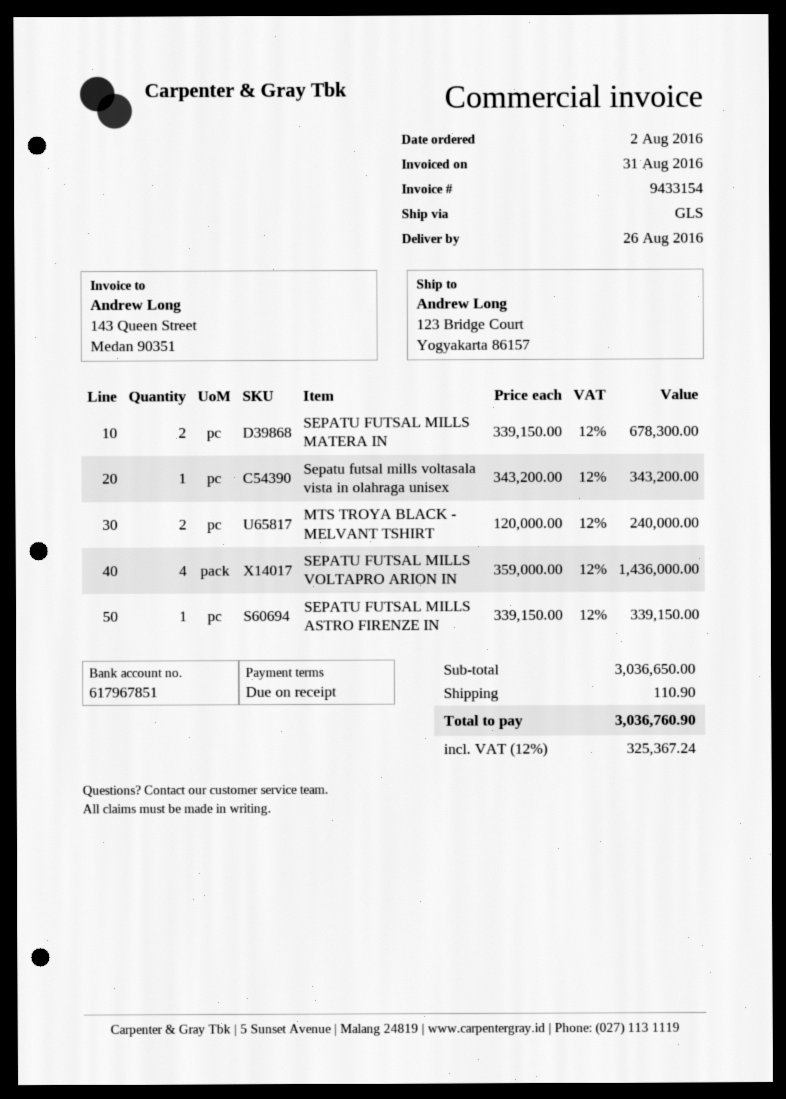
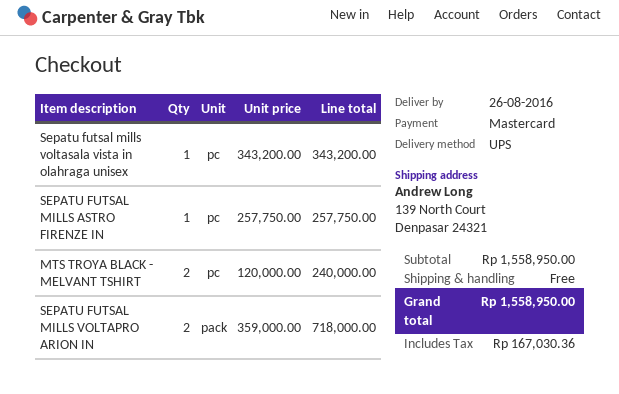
shipping method: GLS -> UPS
ship to: 123 Bridge Court, Yogyakarta 86157 -> 139 North Court, Denpasar 24321
SEPATU FUTSAL MILLS MATERA IN: 2 x 339150.00 = 678300.00 -> none
SEPATU FUTSAL MILLS VOLTAPRO ARION IN: 4 x 359000.00 = 1436000.00 -> 2 x 359000.00 = 718000.00
SEPATU FUTSAL MILLS ASTRO FIRENZE IN: 1 x 339150.00 = 339150.00 -> 1 x 257750.00 = 257750.00
subtotal: 3036650.00 -> 1558950.00
shipping: 110.90 -> 0.00
tax: 325367.24 -> 167030.36
total: 3036760.90 -> 1558950.00

